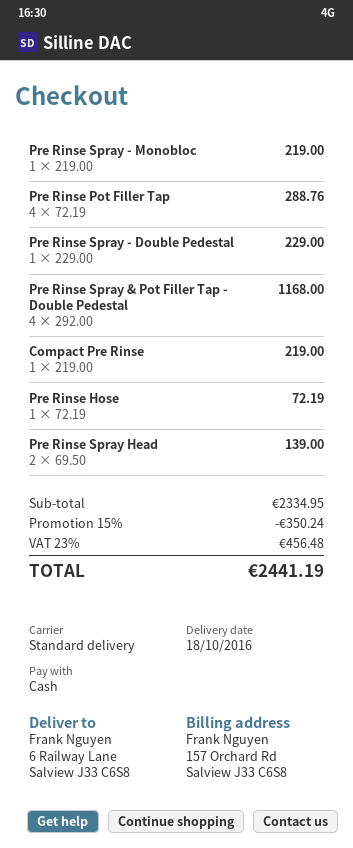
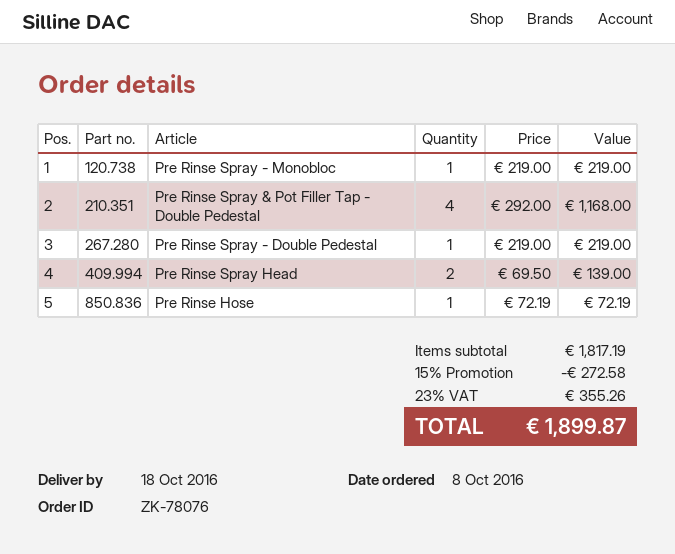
Pre Rinse Pot Filler Tap: 4 x 72.19 = 288.76 -> none
Pre Rinse Spray - Double Pedestal: 1 x 229.00 = 229.00 -> 1 x 219.00 = 219.00
Compact Pre Rinse: 1 x 219.00 = 219.00 -> none
subtotal: 2334.95 -> 1817.19
discount: 15% = 350.24 -> 15% = 272.58
tax: 23% = 456.48 -> 23% = 355.26
total: 2441.19 -> 1899.87

